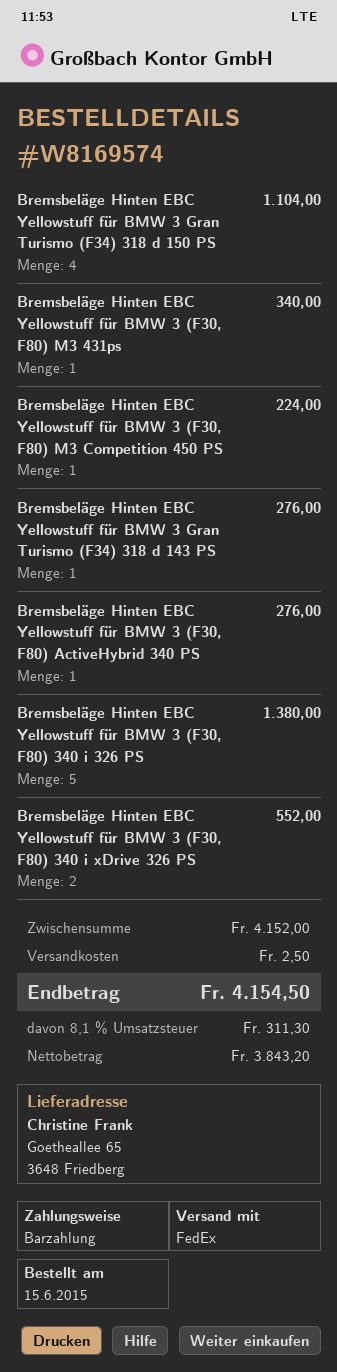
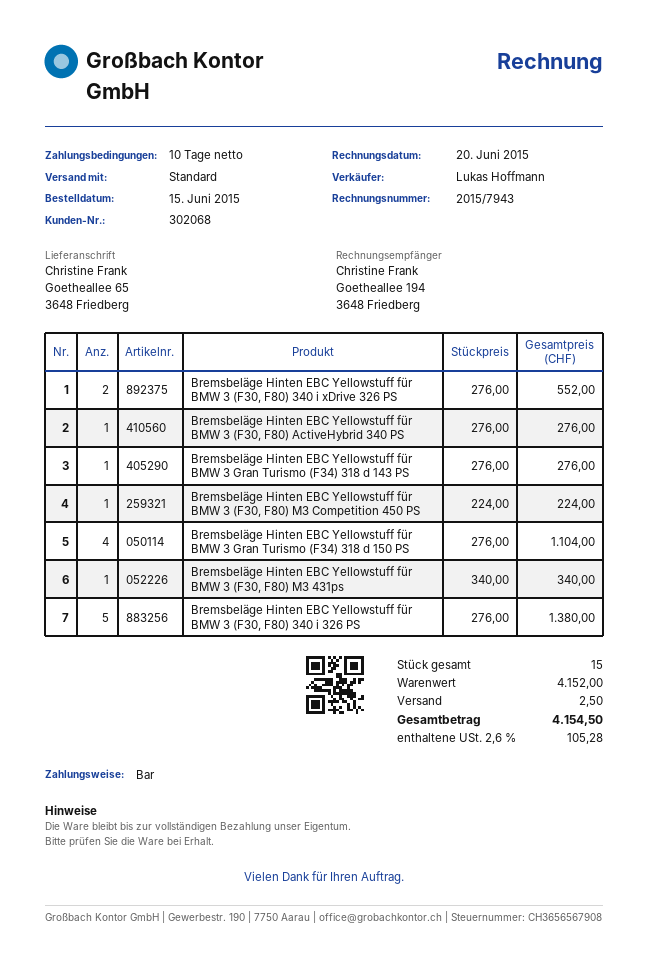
shipping method: FedEx -> standard
tax: 8.1% = 311.30 -> 2.6% = 105.28

